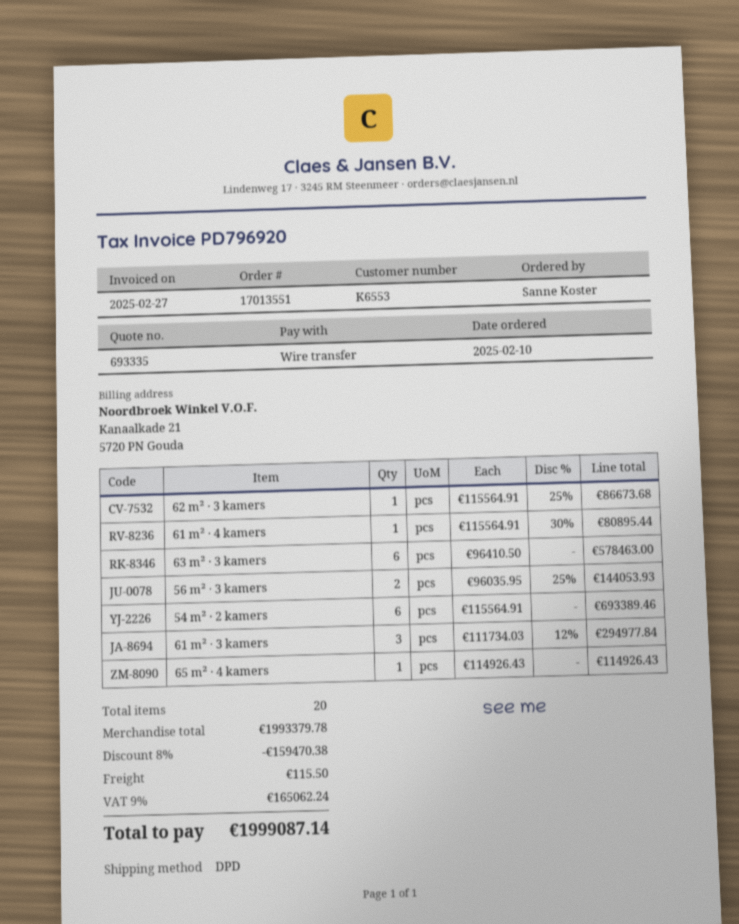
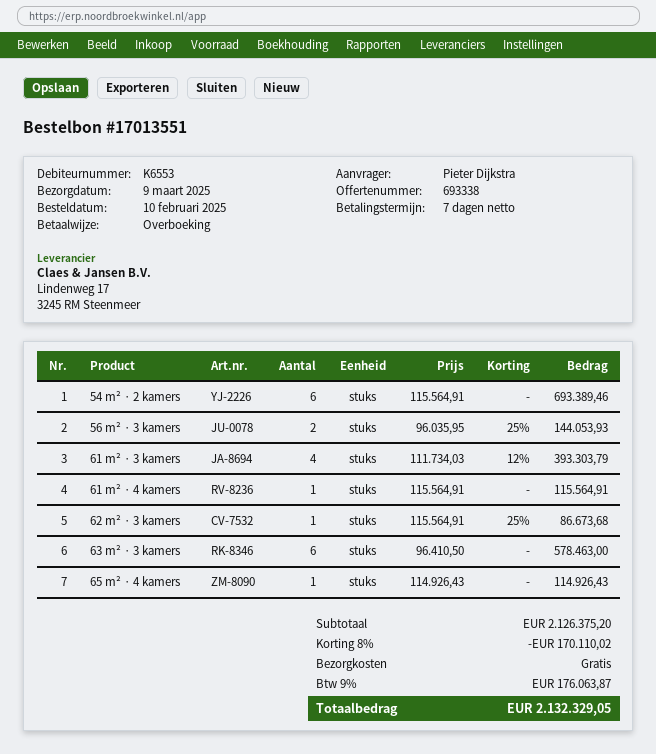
quote number: 693335 -> 693338
ordered by: Sanne Koster -> Pieter Dijkstra
61 m² · 4 kamers: 1 x 115564.91 - 30% = 80895.44 -> 1 x 115564.91 = 115564.91
61 m² · 3 kamers: 3 x 111734.03 - 12% = 294977.84 -> 4 x 111734.03 - 12% = 393303.79
subtotal: 1993379.78 -> 2126375.20
discount: 8% = 159470.38 -> 8% = 170110.02
shipping: 115.50 -> 0.00
tax: 9% = 165062.24 -> 9% = 176063.87
total: 1999087.14 -> 2132329.05

